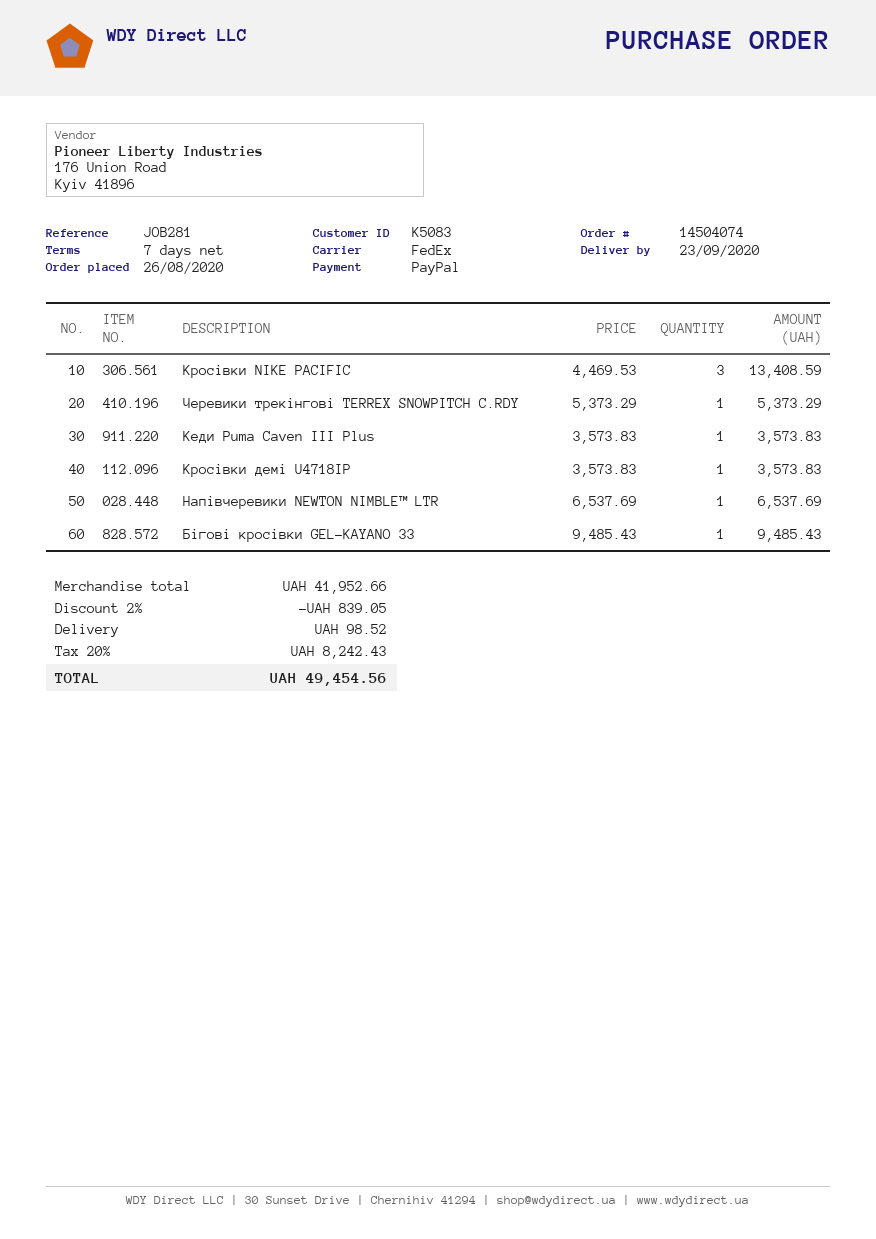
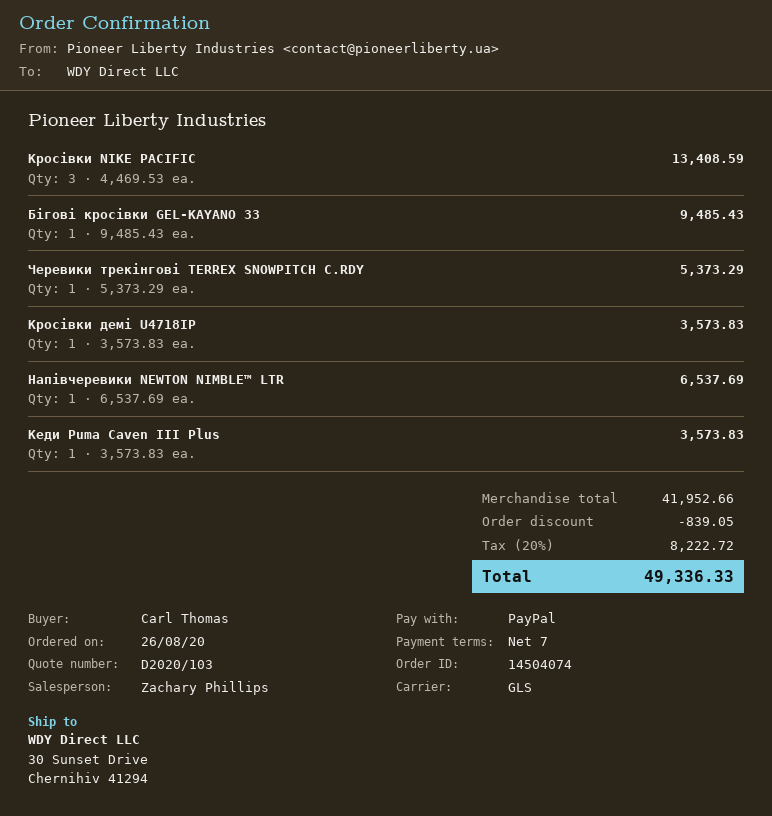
shipping method: FedEx -> GLS
shipping: 98.52 -> none
tax: 20% = 8242.43 -> 20% = 8222.72
total: 49454.56 -> 49336.33

